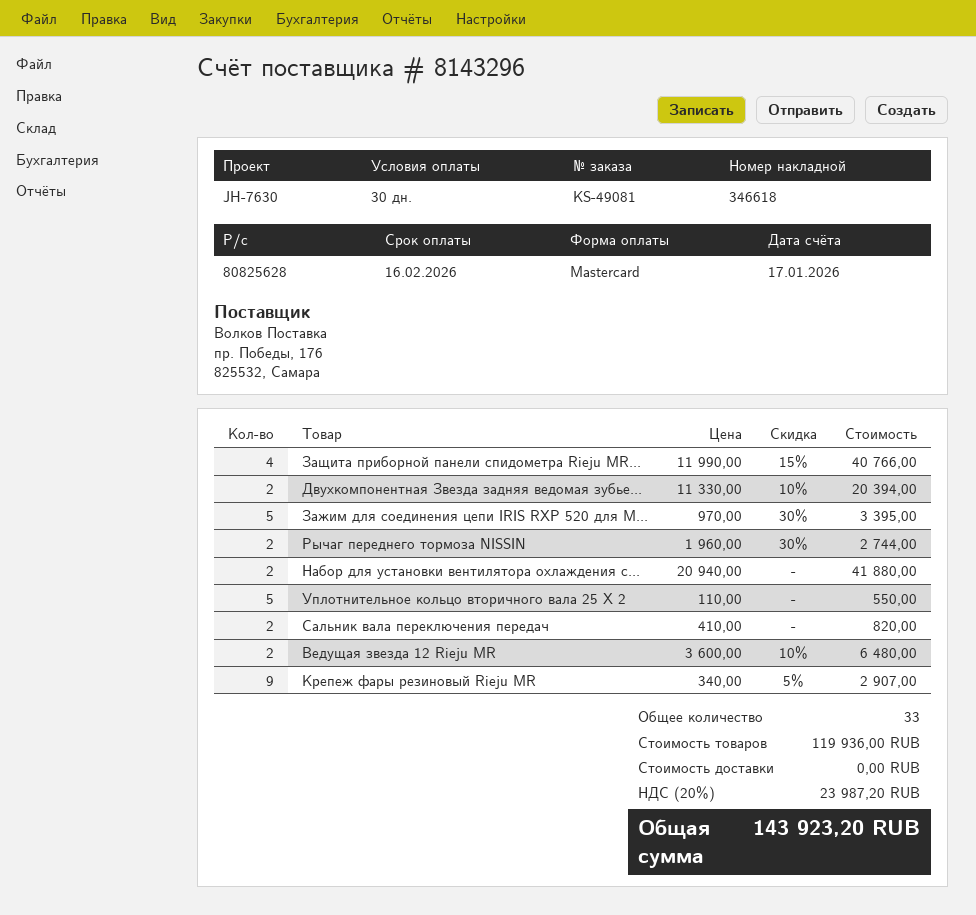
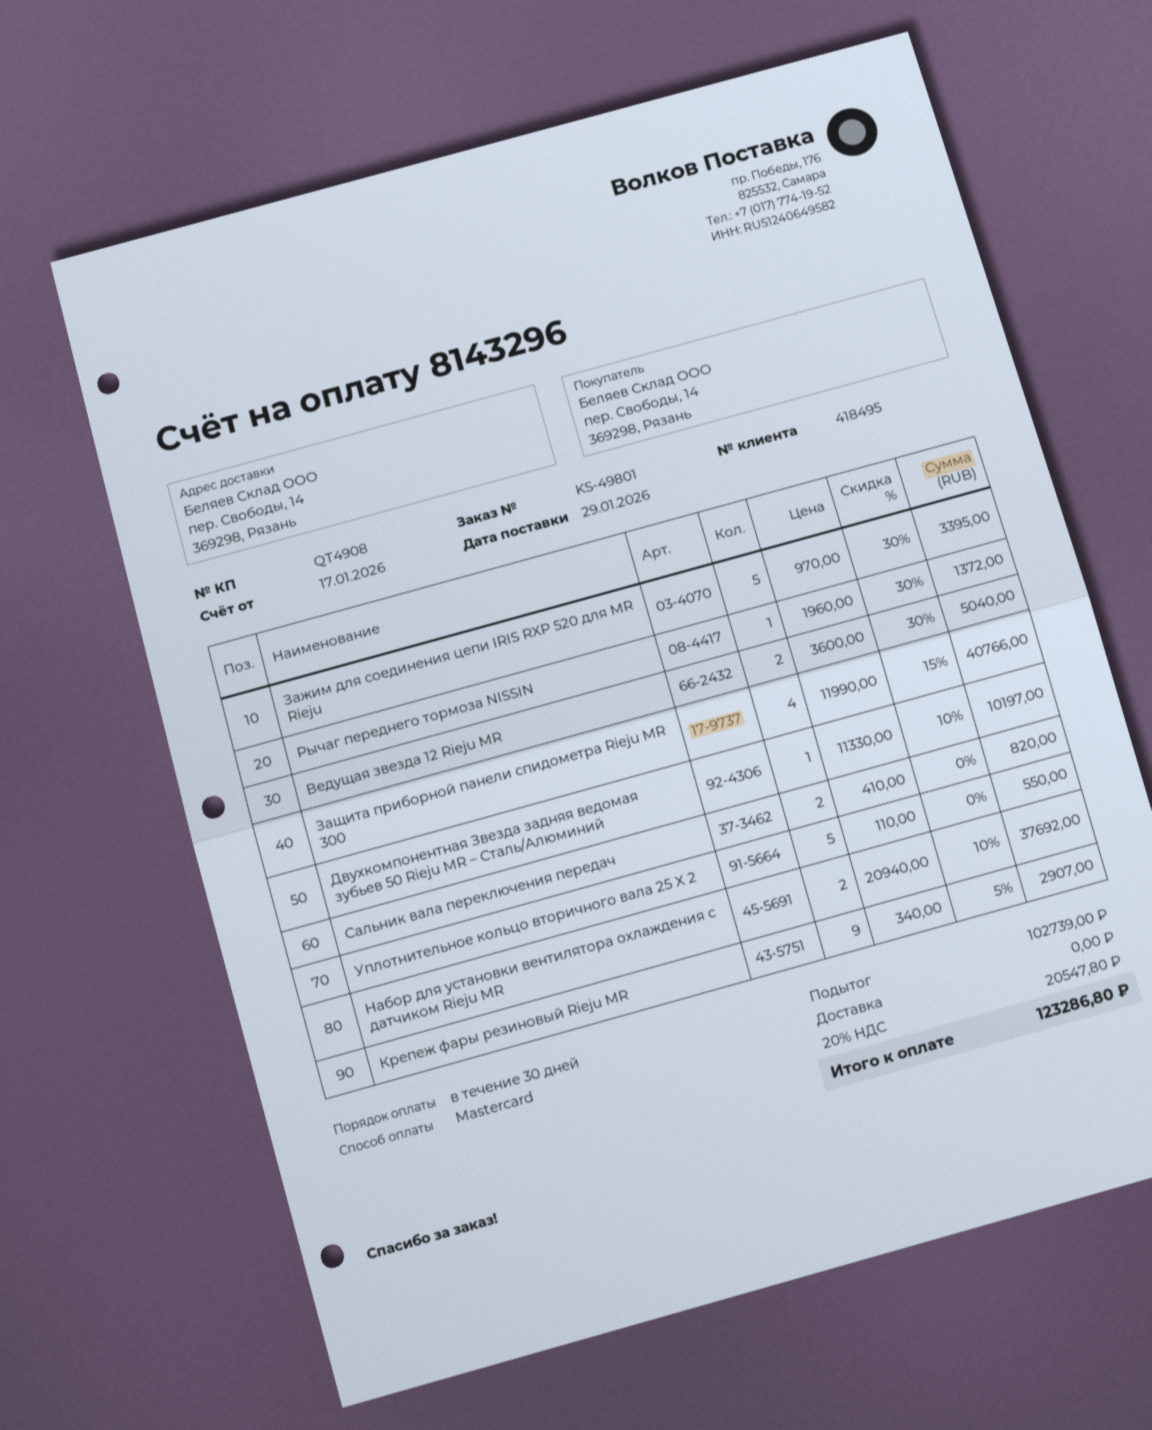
order number: KS-49081 -> KS-49801
Двухкомпонентная Звезда задняя ведомая зубье...: 2 x 11330.00 - 10% = 20394.00 -> 1 x 11330.00 - 10% = 10197.00
Рычаг переднего тормоза NISSIN: 2 x 1960.00 - 30% = 2744.00 -> 1 x 1960.00 - 30% = 1372.00
Набор для установки вентилятора охлаждения с...: 2 x 20940.00 = 41880.00 -> 2 x 20940.00 - 10% = 37692.00
Ведущая звезда 12 Rieju MR: 2 x 3600.00 - 10% = 6480.00 -> 2 x 3600.00 - 30% = 5040.00
subtotal: 119936.00 -> 102739.00
tax: 20% = 23987.20 -> 20% = 20547.80
total: 143923.20 -> 123286.80

